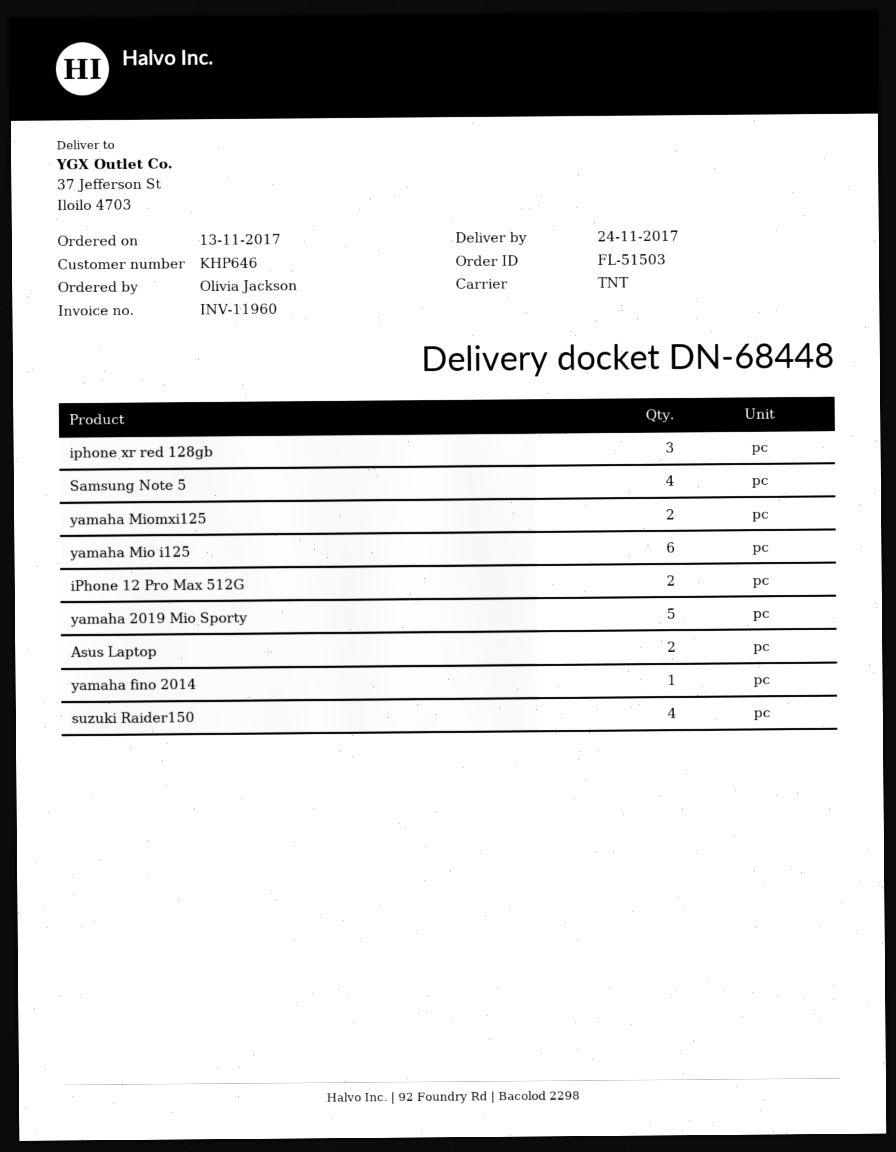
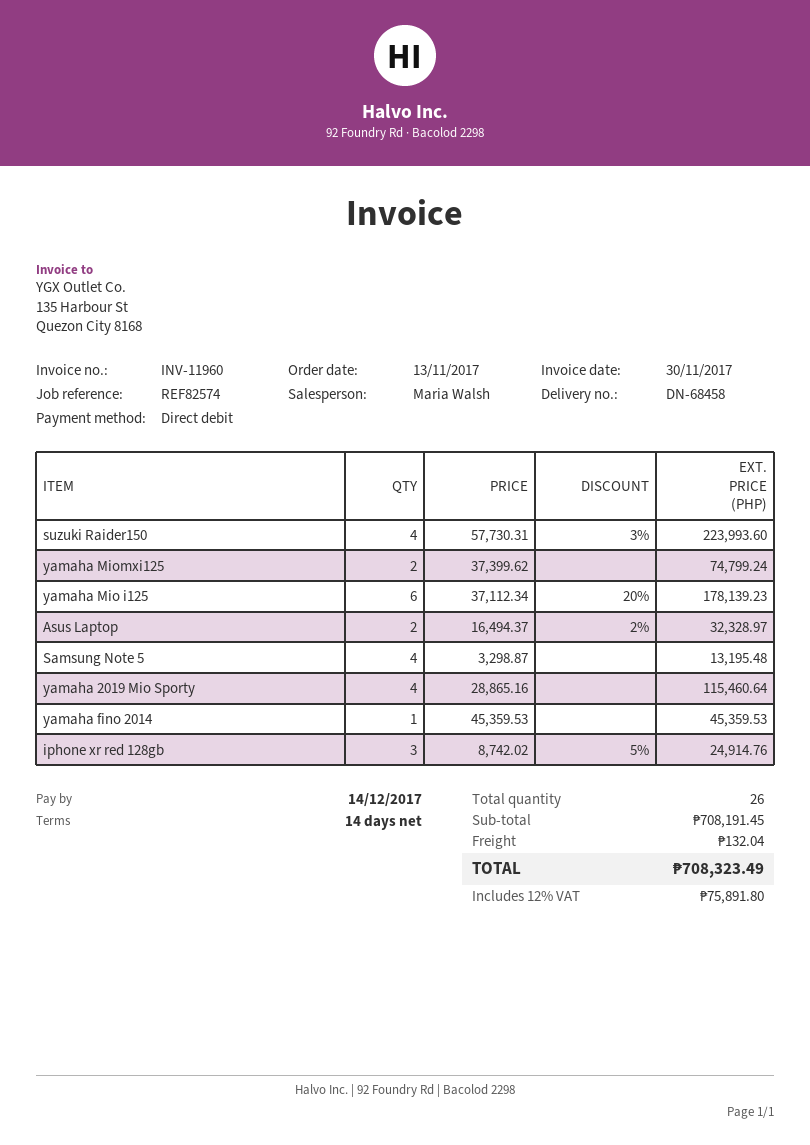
delivery note number: DN-68448 -> DN-68458
iPhone 12 Pro Max 512G: 2 -> none
yamaha 2019 Mio Sporty: 5 -> 4

